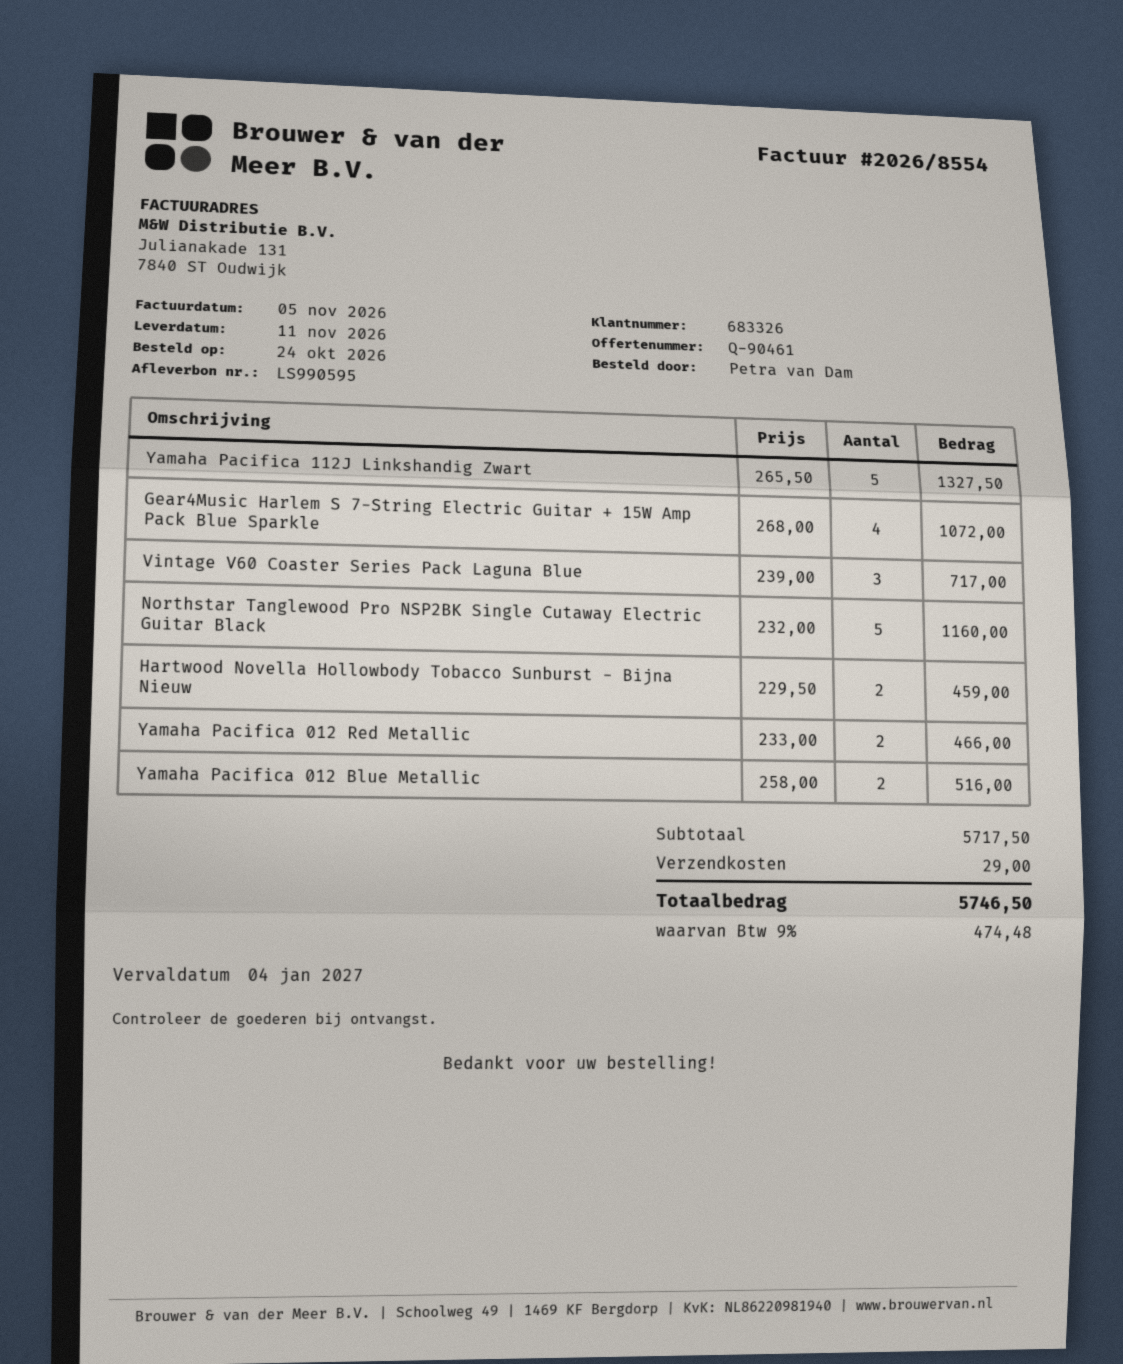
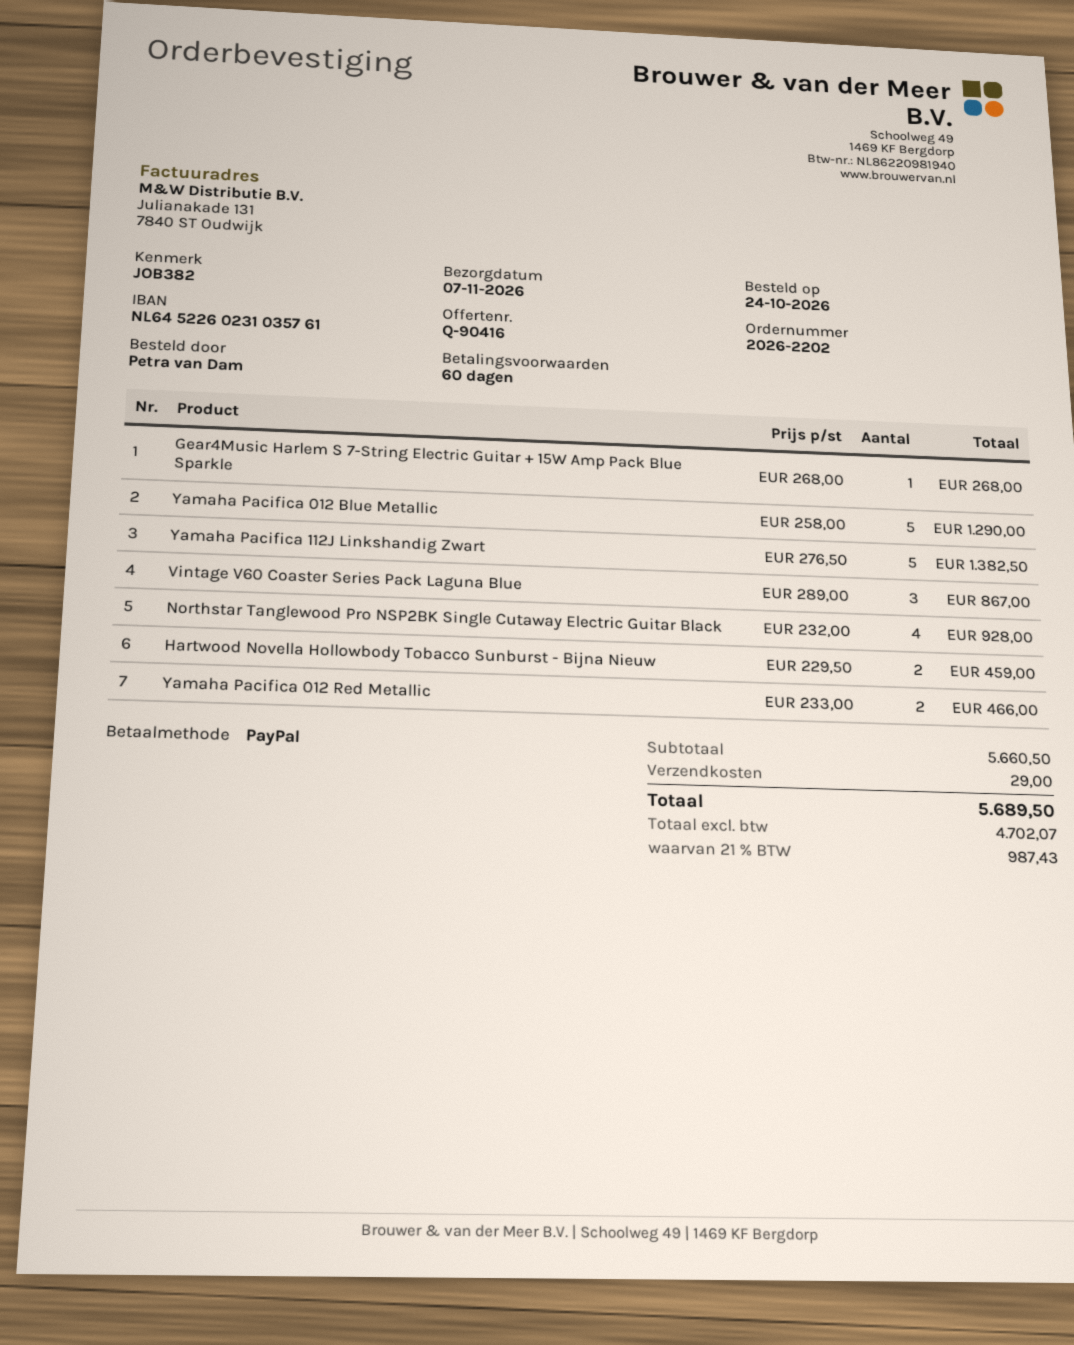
quote number: Q-90461 -> Q-90416
delivery date: 2026-11-11 -> 2026-11-07
Yamaha Pacifica 112J Linkshandig Zwart: 5 x 265.50 = 1327.50 -> 5 x 276.50 = 1382.50
Gear4Music Harlem S 7-String Electric Guitar + 15W Amp Pack Blue Sparkle: 4 x 268.00 = 1072.00 -> 1 x 268.00 = 268.00
Vintage V60 Coaster Series Pack Laguna Blue: 3 x 239.00 = 717.00 -> 3 x 289.00 = 867.00
Northstar Tanglewood Pro NSP2BK Single Cutaway Electric Guitar Black: 5 x 232.00 = 1160.00 -> 4 x 232.00 = 928.00
Yamaha Pacifica 012 Blue Metallic: 2 x 258.00 = 516.00 -> 5 x 258.00 = 1290.00
subtotal: 5717.50 -> 5660.50
tax: 9% = 474.48 -> 21% = 987.43
total: 5746.50 -> 5689.50

